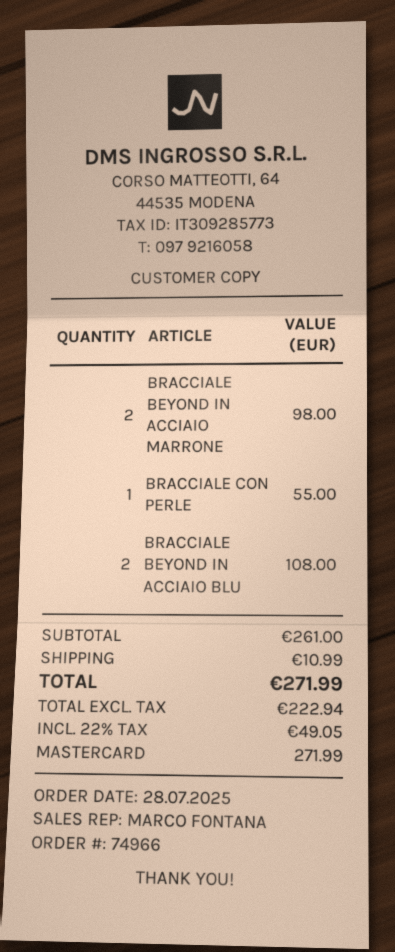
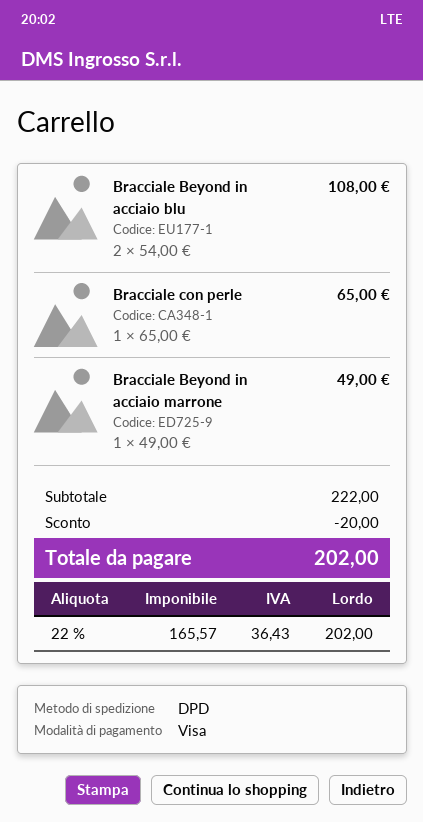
payment method: Mastercard -> Visa
BRACCIALE BEYOND IN ACCIAIO MARRONE: 2 for 98.00 -> 1 for 49.00
BRACCIALE CON PERLE: 1 for 55.00 -> 1 for 65.00
subtotal: 261.00 -> 222.00
discount: none -> 20.00
shipping: 10.99 -> none
net: 222.94 -> 165.57
tax: 22% = 49.05 -> 22% = 36.43
total: 271.99 -> 202.00

